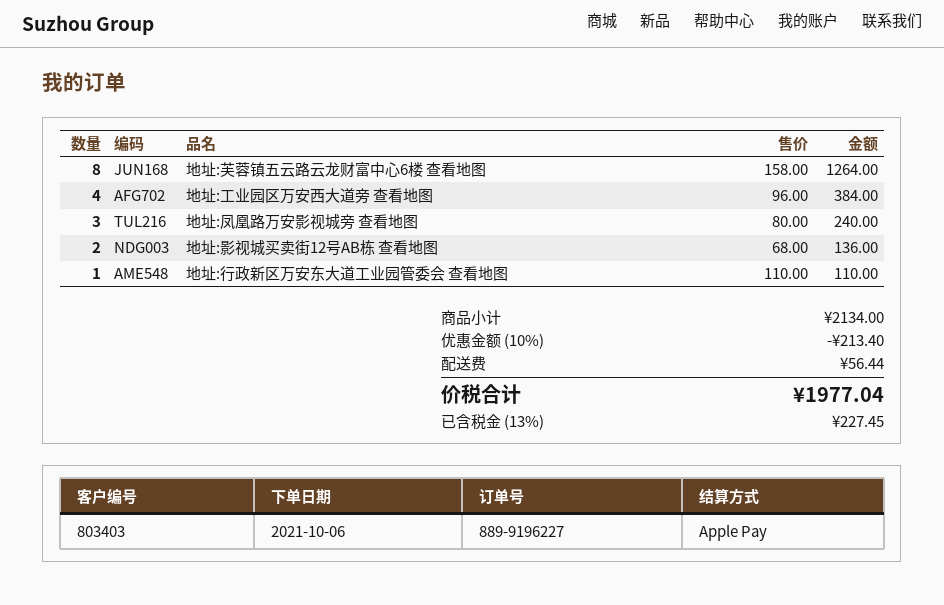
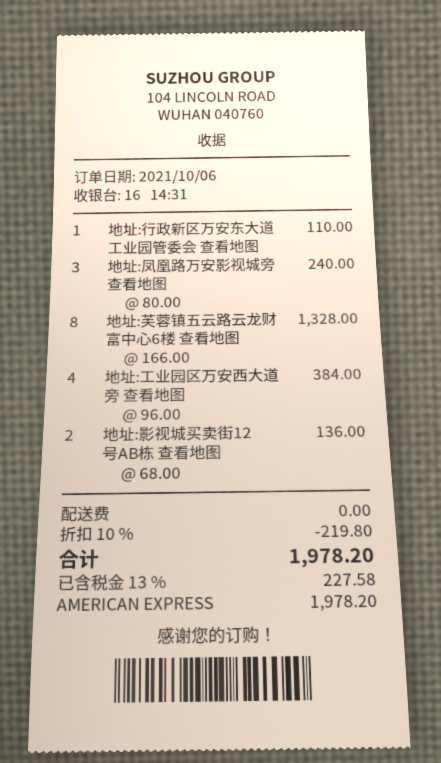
payment method: Apple Pay -> American Express
地址:芙蓉镇五云路云龙财富中心6楼 查看地图: 8 x 158.00 = 1264.00 -> 8 x 166.00 = 1328.00
discount: 10% = 213.40 -> 10% = 219.80
shipping: 56.44 -> 0.00
tax: 13% = 227.45 -> 13% = 227.58
total: 1977.04 -> 1978.20

